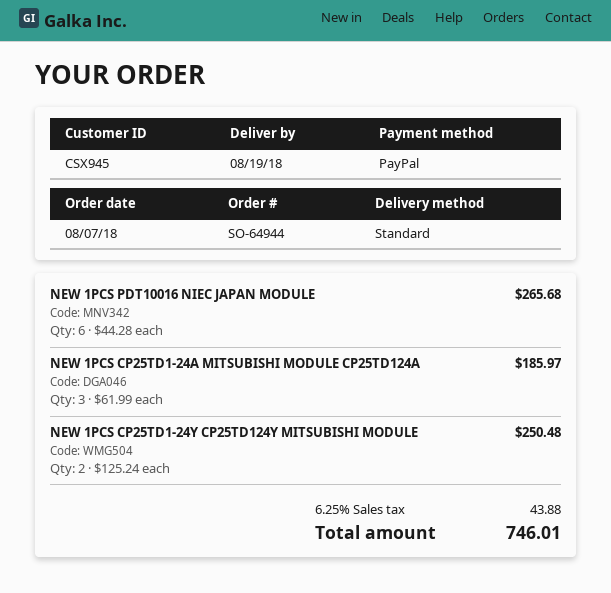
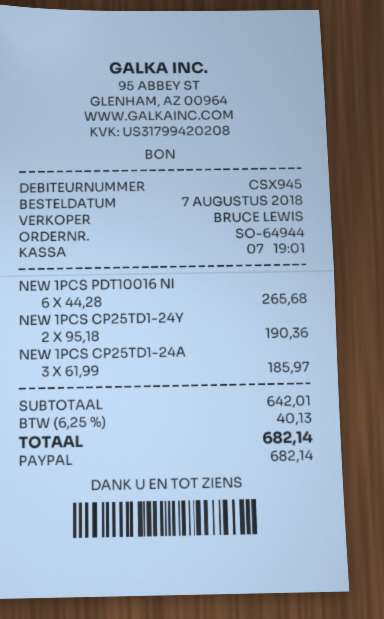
NEW 1PCS CP25TD1-24Y CP25TD124Y MITSUBISHI MODULE: 2 x 125.24 = 250.48 -> 2 x 95.18 = 190.36
tax: 6.25% = 43.88 -> 6.25% = 40.13
total: 746.01 -> 682.14

